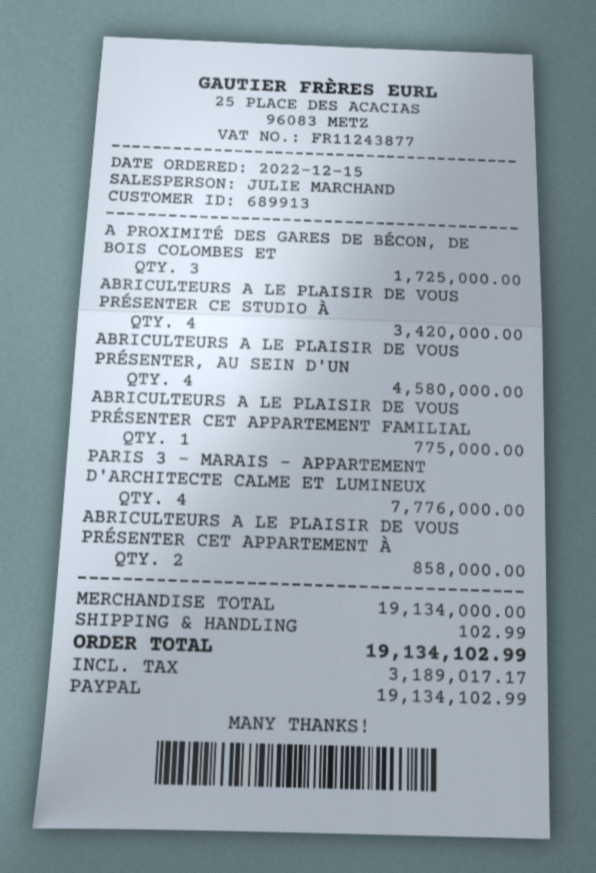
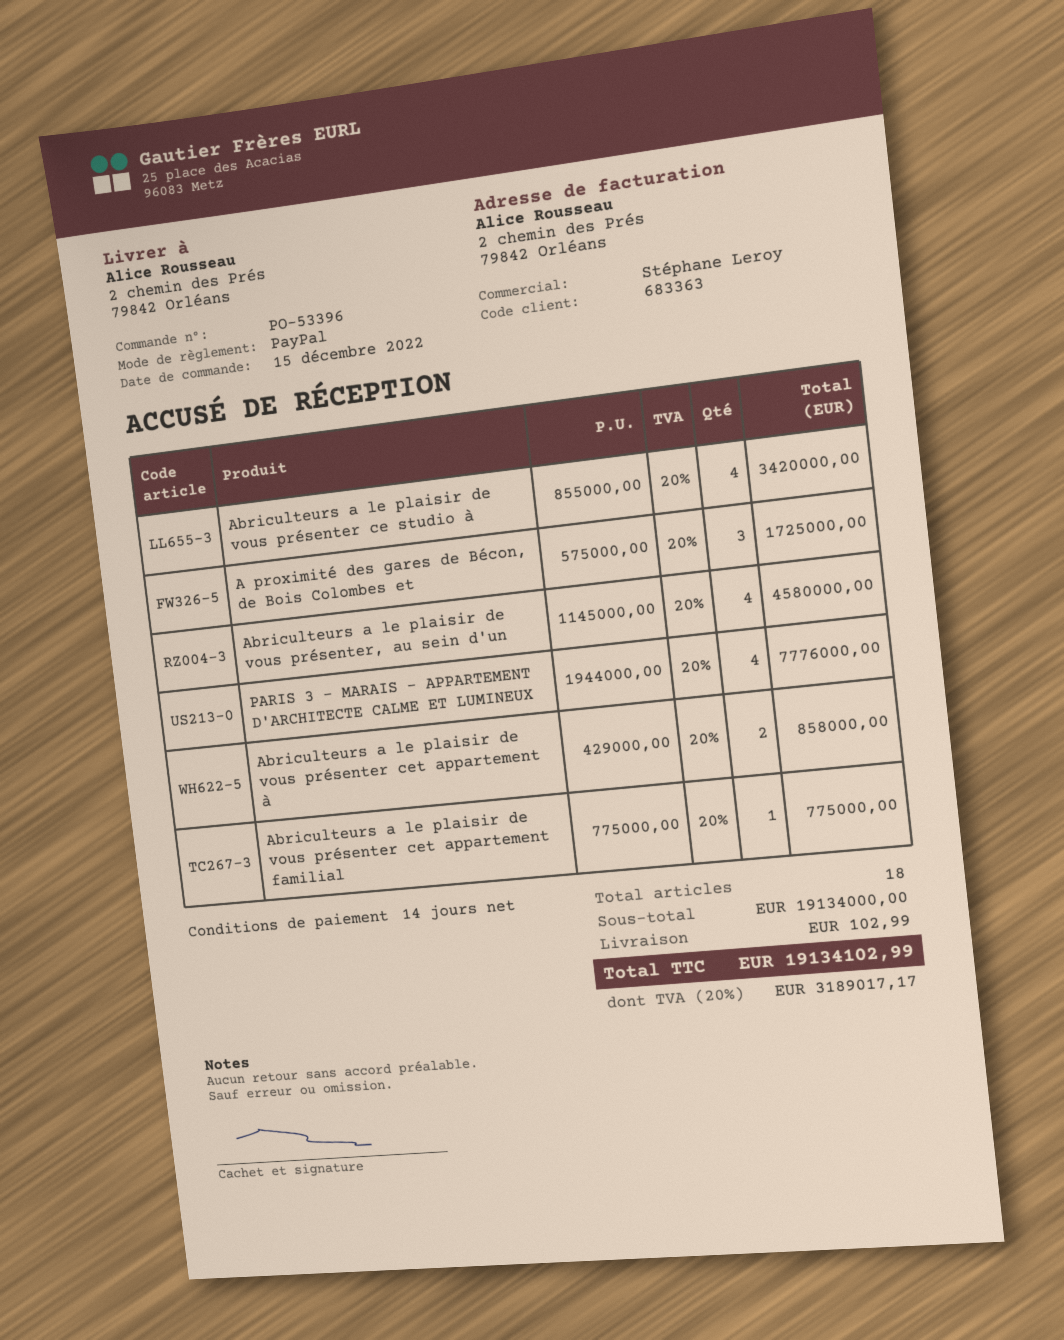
customer number: 689913 -> 683363
sales rep: JULIE MARCHAND -> Stéphane Leroy

